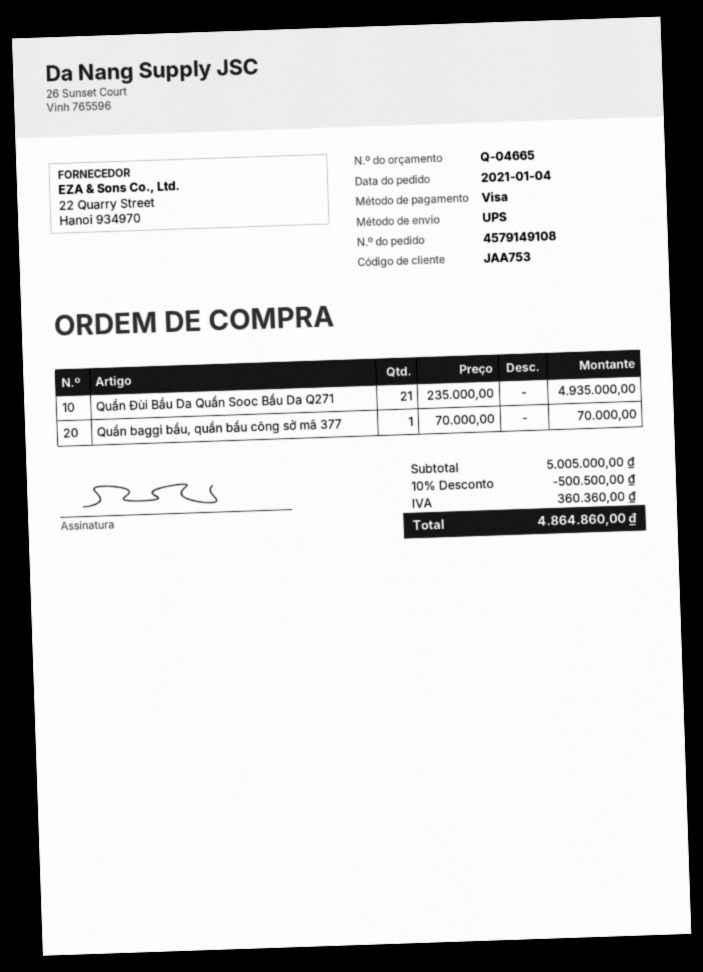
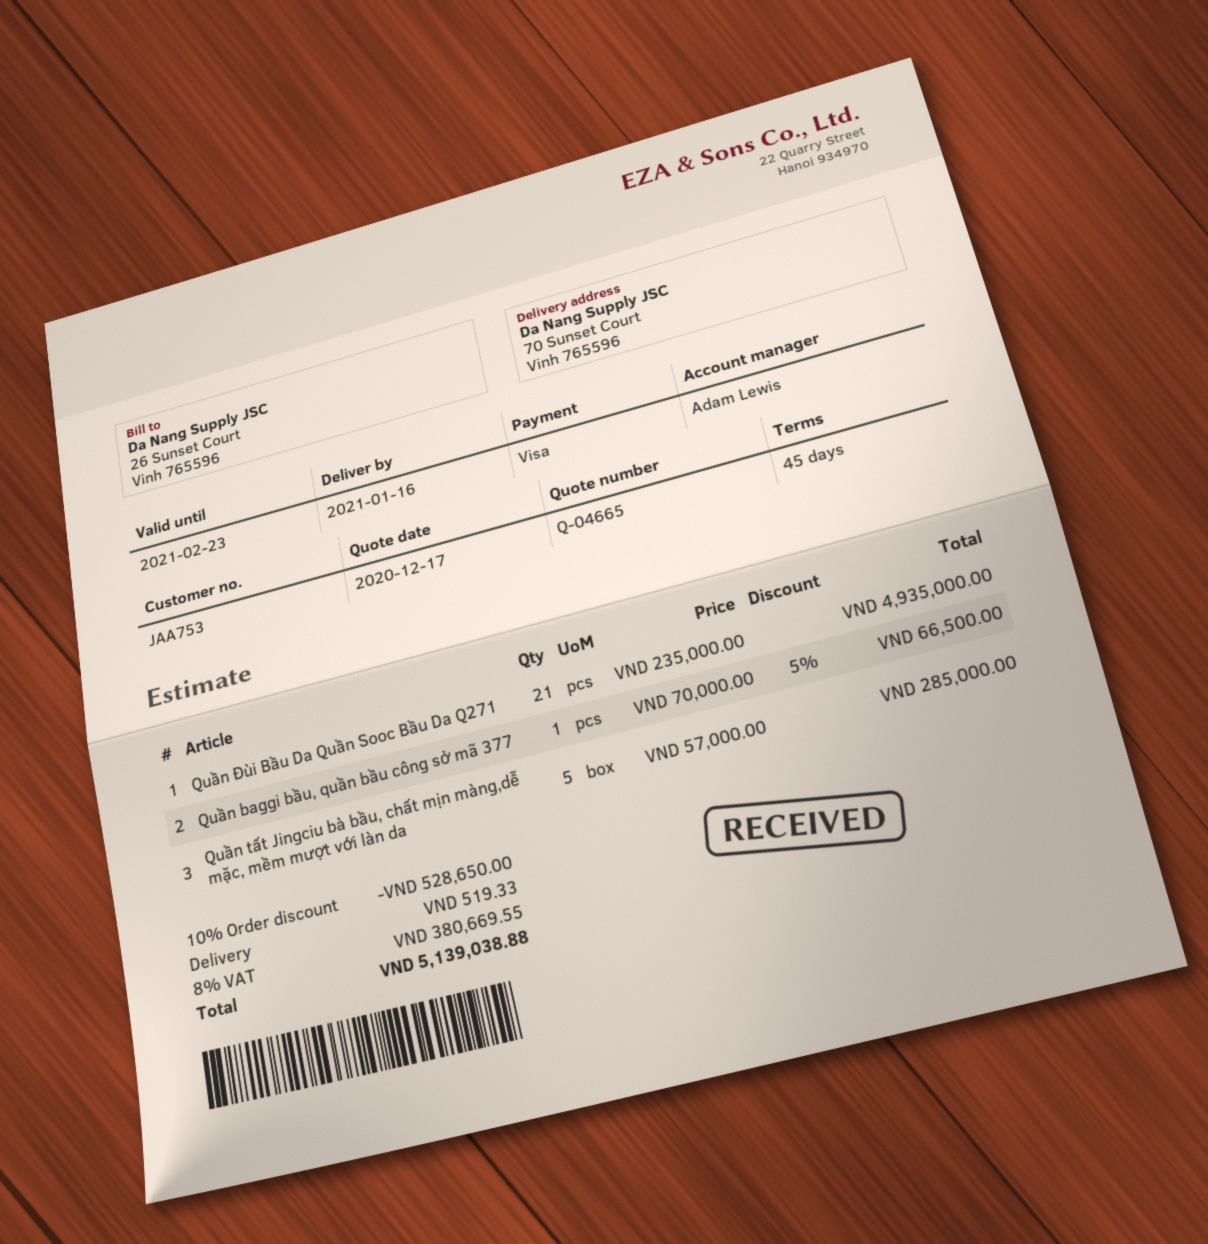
Quần baggi bầu, quần bầu công sở mã 377: 1 x 70000.00 = 70000.00 -> 1 x 70000.00 - 5% = 66500.00
Quần tất Jingciu bà bầu, chất mịn màng,dễ mặc, mềm mượt với làn da: none -> 5 x 57000.00 = 285000.00
discount: 10% = 500500.00 -> 10% = 528650.00
shipping: none -> 519.33
tax: 360360.00 -> 380669.55
total: 4864860.00 -> 5139038.88

